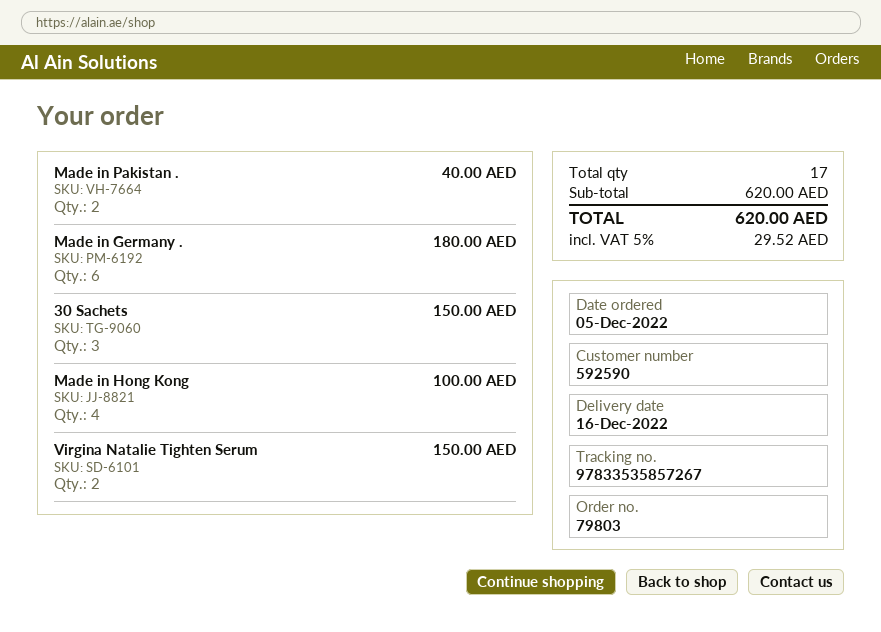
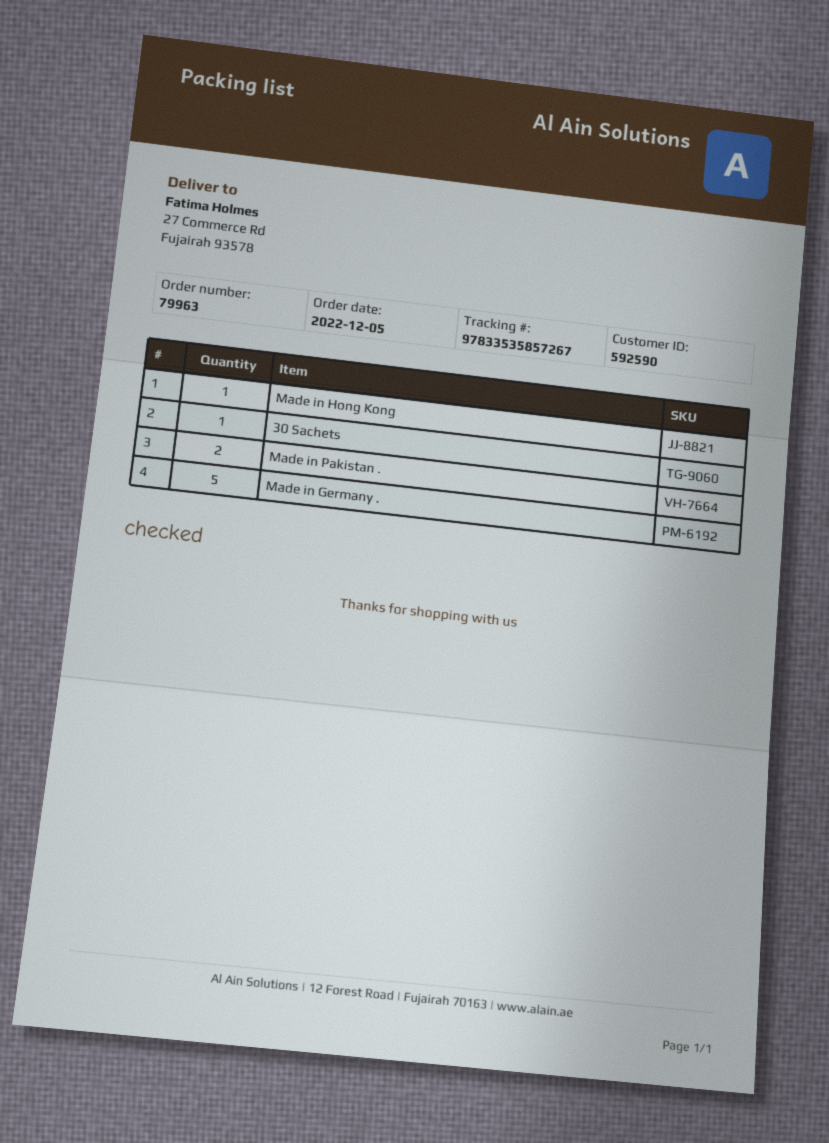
order number: 79803 -> 79963
Made in Germany .: 6 -> 5
30 Sachets: 3 -> 1
Made in Hong Kong: 4 -> 1
Virgina Natalie Tighten Serum: 2 -> none

